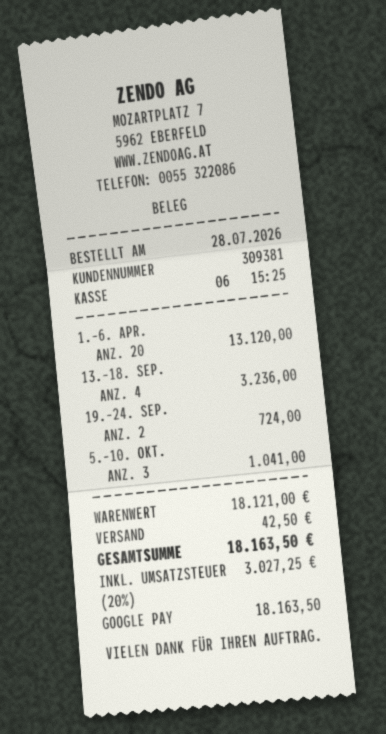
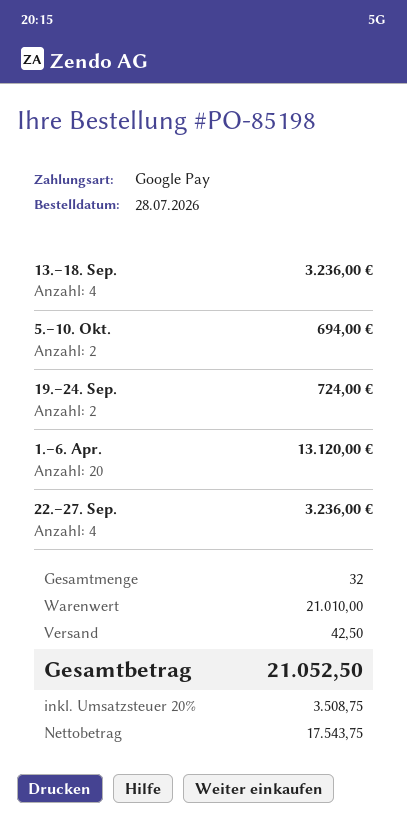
5.–10. OKT.: 3 for 1041.00 -> 2 for 694.00
22.–27. Sep.: none -> 4 for 3236.00
subtotal: 18121.00 -> 21010.00
tax: 20% = 3027.25 -> 20% = 3508.75
total: 18163.50 -> 21052.50

